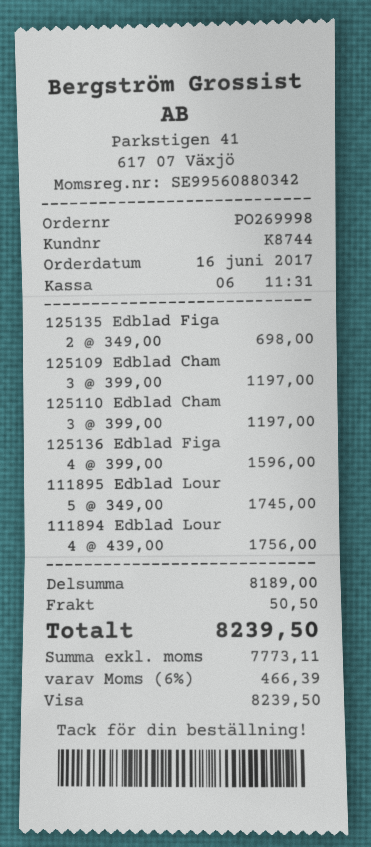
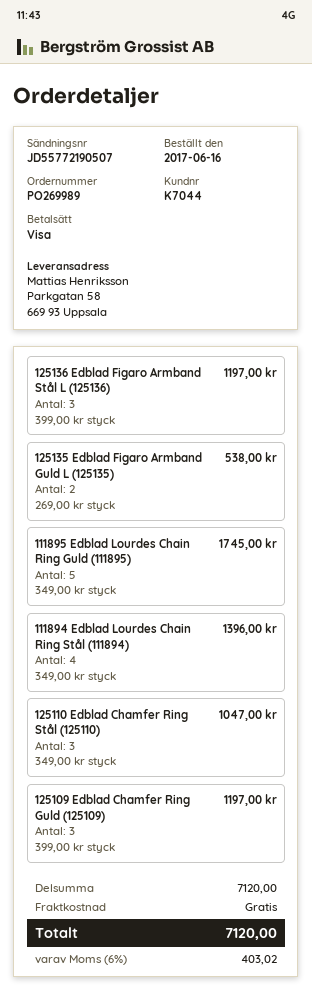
order number: PO269998 -> PO269989
customer number: K8744 -> K7044
125135 Edblad Figa: 2 x 349.00 = 698.00 -> 2 x 269.00 = 538.00
125110 Edblad Cham: 3 x 399.00 = 1197.00 -> 3 x 349.00 = 1047.00
125136 Edblad Figa: 4 x 399.00 = 1596.00 -> 3 x 399.00 = 1197.00
111894 Edblad Lour: 4 x 439.00 = 1756.00 -> 4 x 349.00 = 1396.00
subtotal: 8189.00 -> 7120.00
shipping: 50.50 -> 0.00
tax: 6% = 466.39 -> 6% = 403.02
total: 8239.50 -> 7120.00

